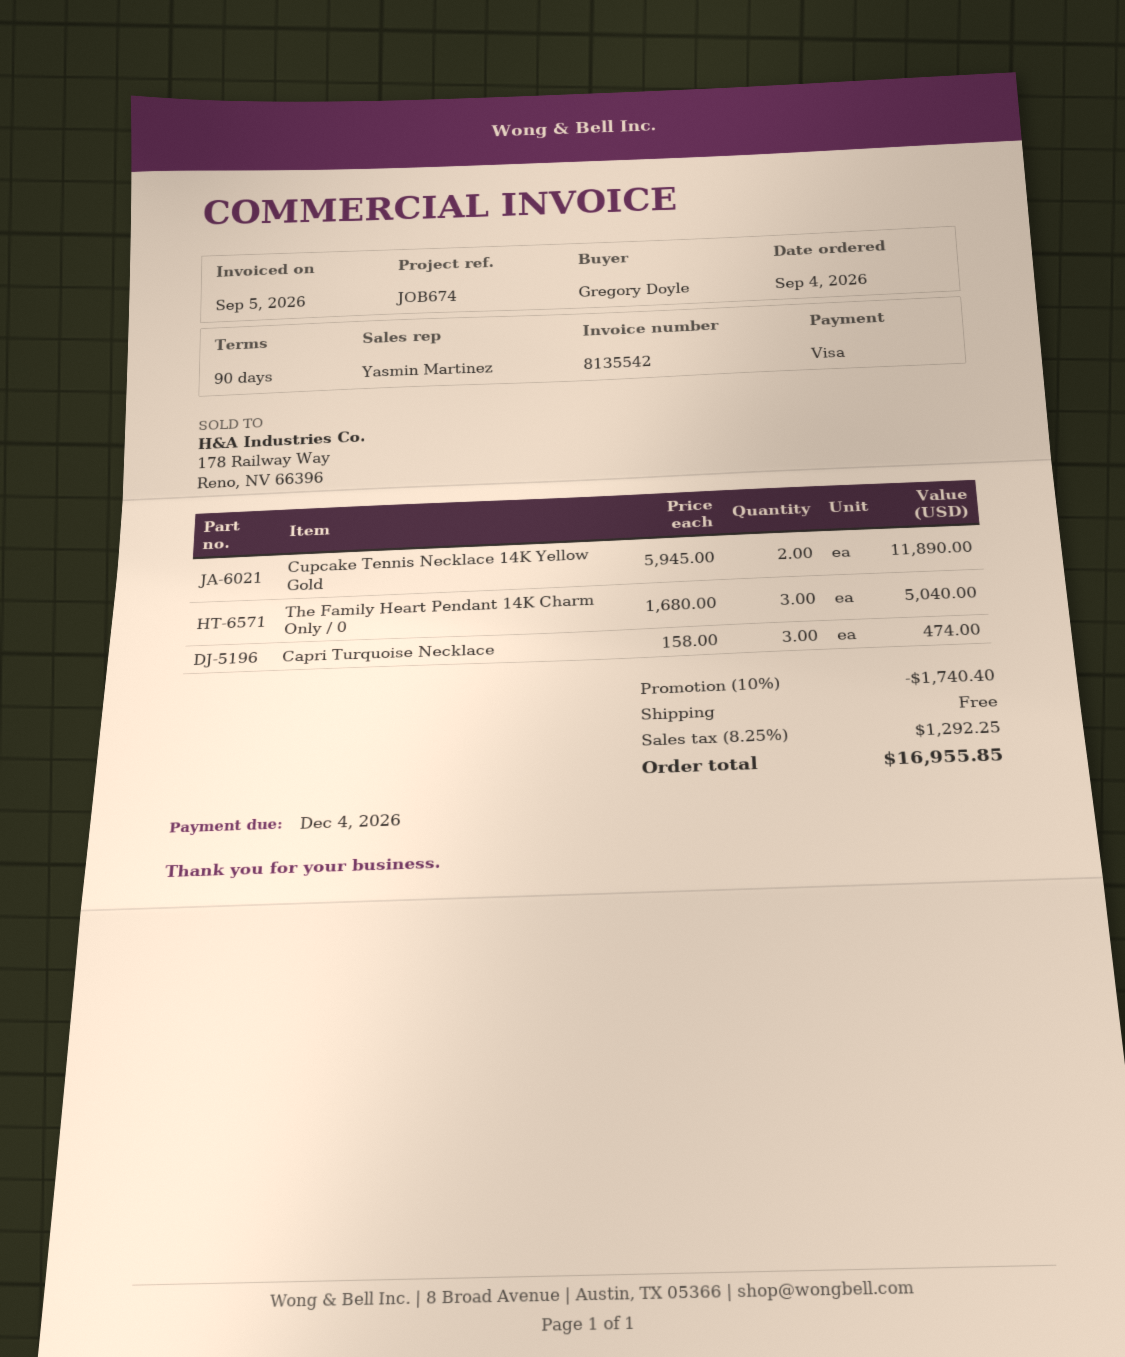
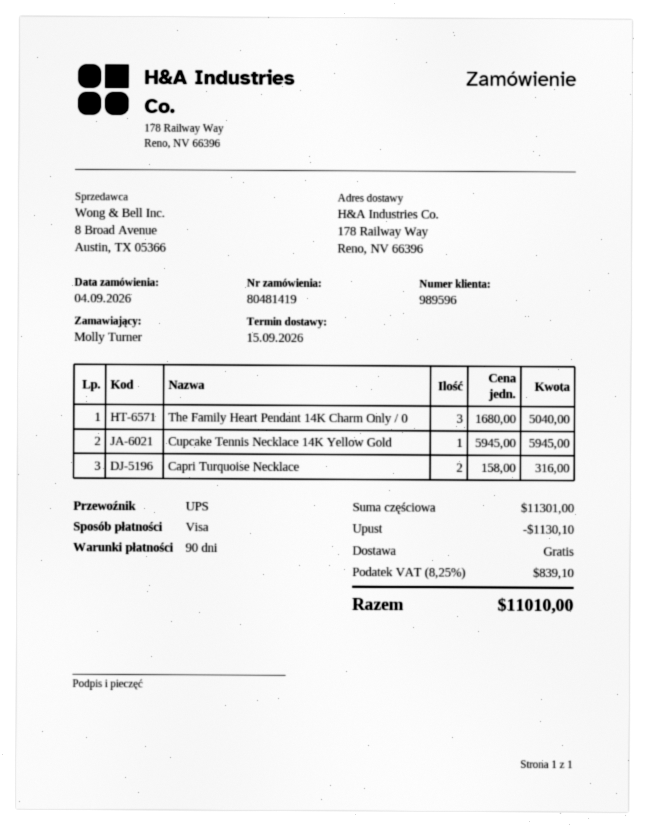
ordered by: Gregory Doyle -> Molly Turner
Cupcake Tennis Necklace 14K Yellow Gold: 2 x 5945.00 = 11890.00 -> 1 x 5945.00 = 5945.00
Capri Turquoise Necklace: 3 x 158.00 = 474.00 -> 2 x 158.00 = 316.00
discount: 1740.40 -> 1130.10
tax: 8.25% = 1292.25 -> 8.25% = 839.10
total: 16955.85 -> 11010.00

